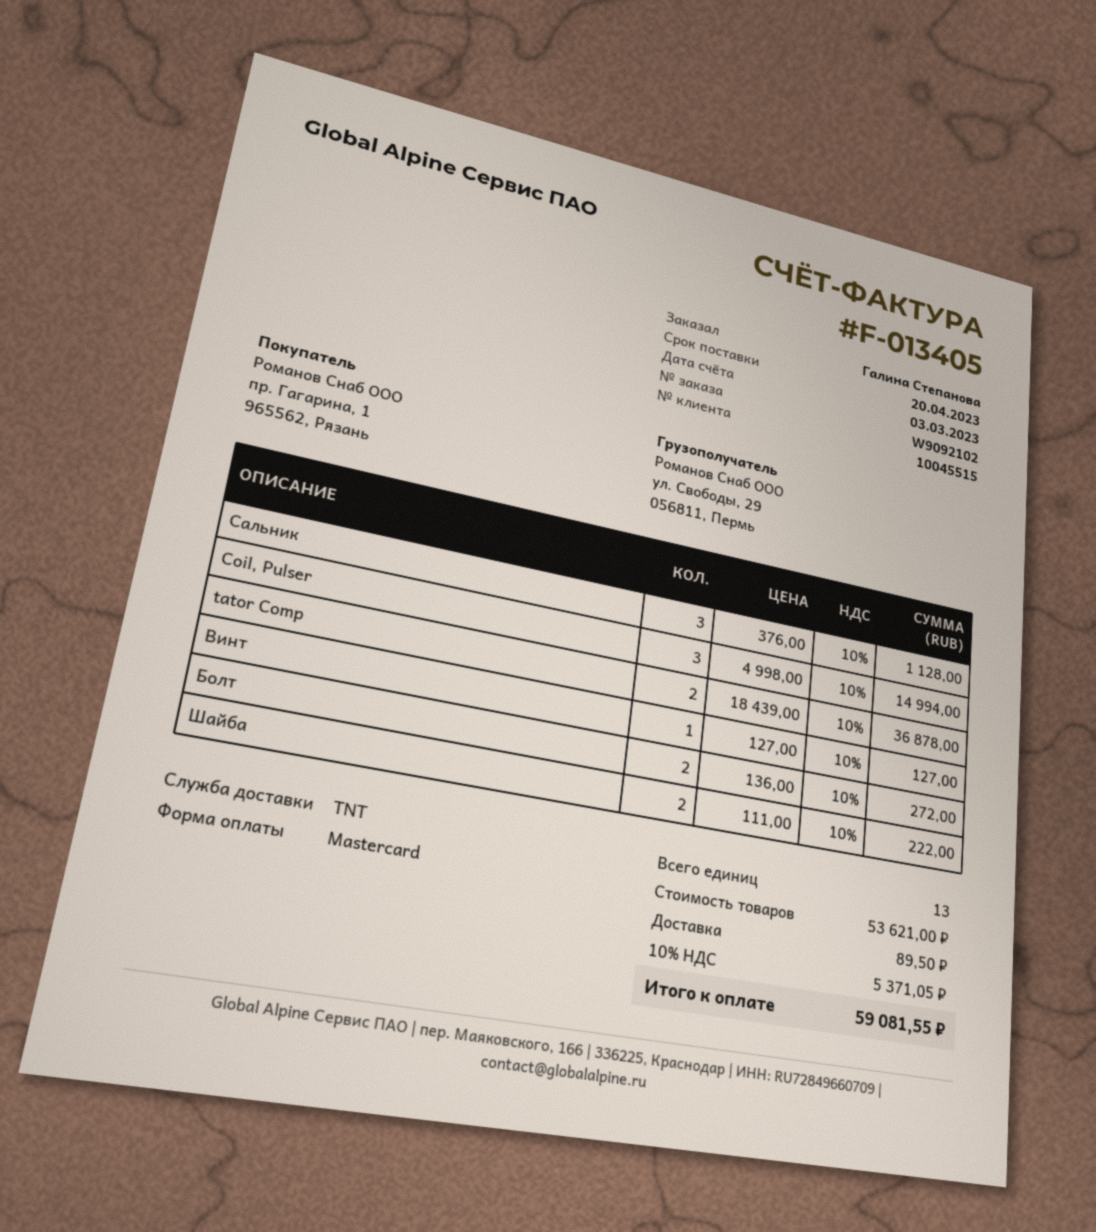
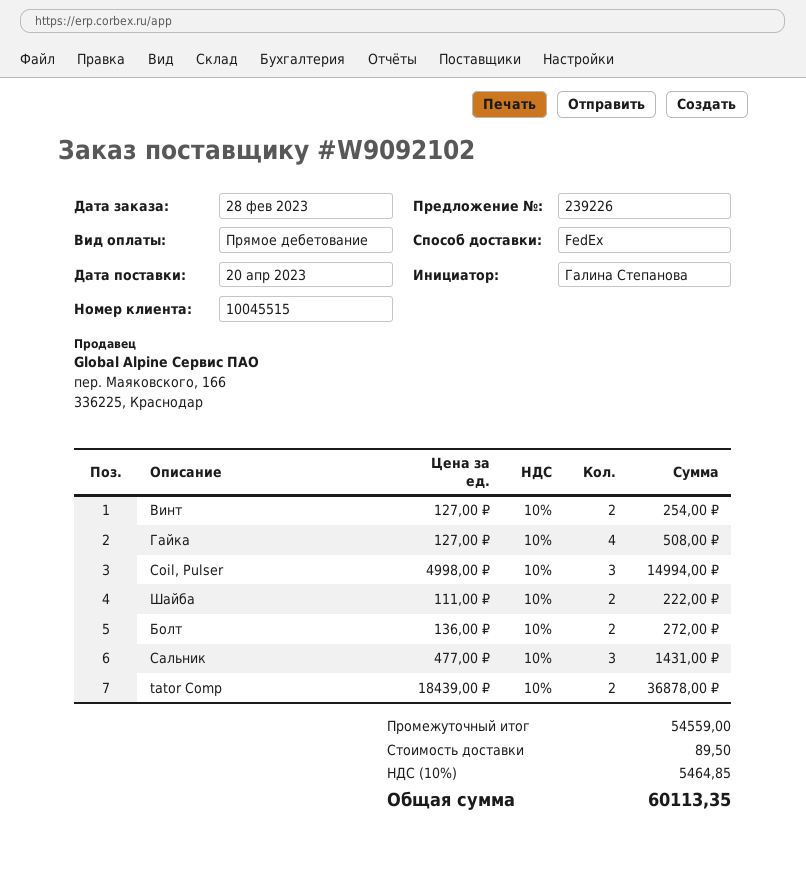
payment method: Mastercard -> direct debit
shipping method: TNT -> FedEx
Сальник: 3 x 376.00 = 1128.00 -> 3 x 477.00 = 1431.00
Винт: 1 x 127.00 = 127.00 -> 2 x 127.00 = 254.00
Гайка: none -> 4 x 127.00 = 508.00
subtotal: 53621.00 -> 54559.00
tax: 10% = 5371.05 -> 10% = 5464.85
total: 59081.55 -> 60113.35

